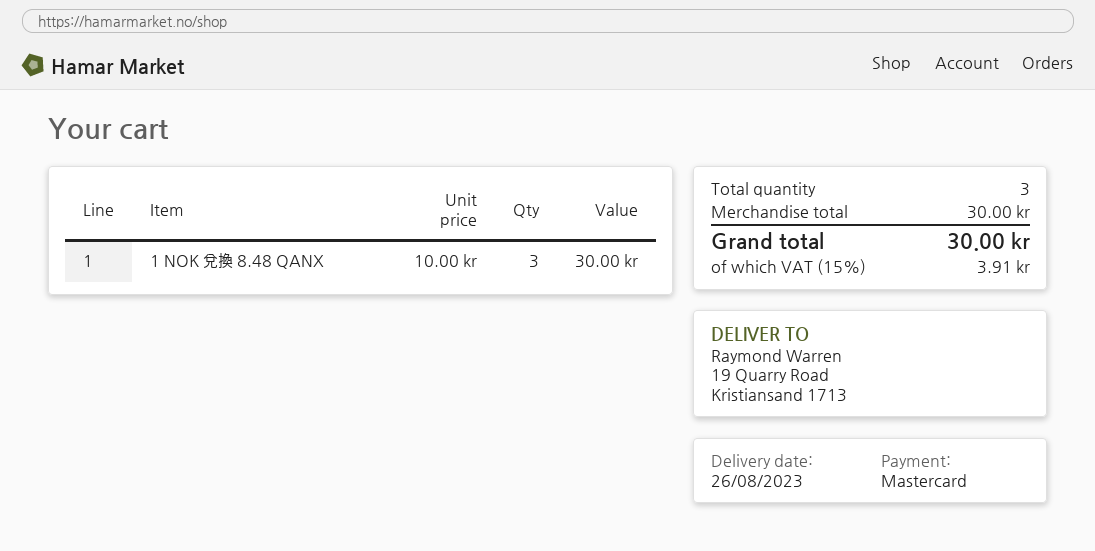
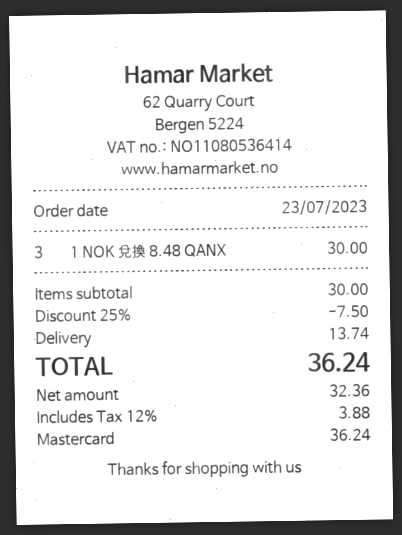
discount: none -> 25% = 7.50
shipping: none -> 13.74
tax: 15% = 3.91 -> 12% = 3.88
total: 30.00 -> 36.24

